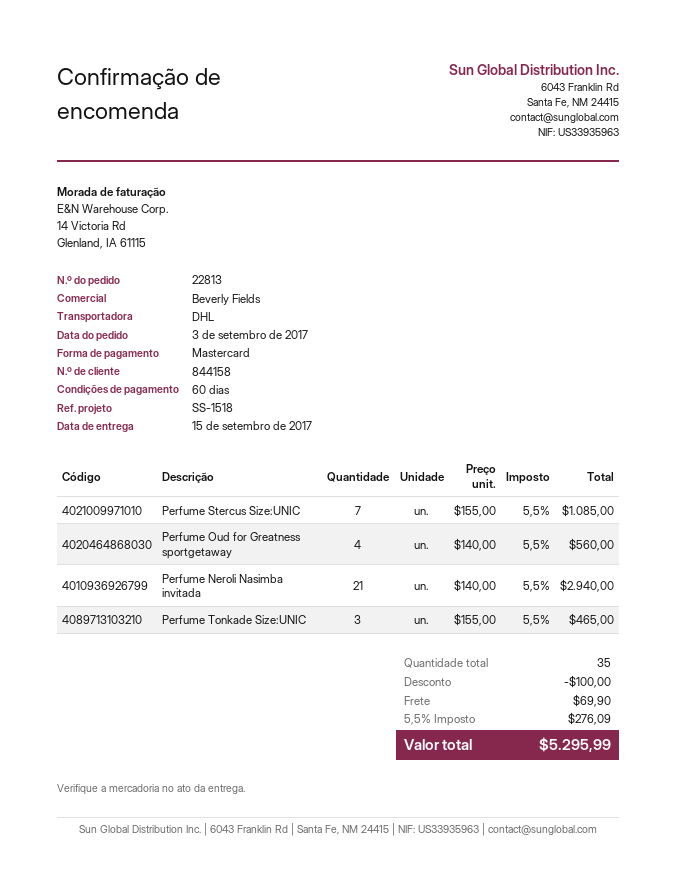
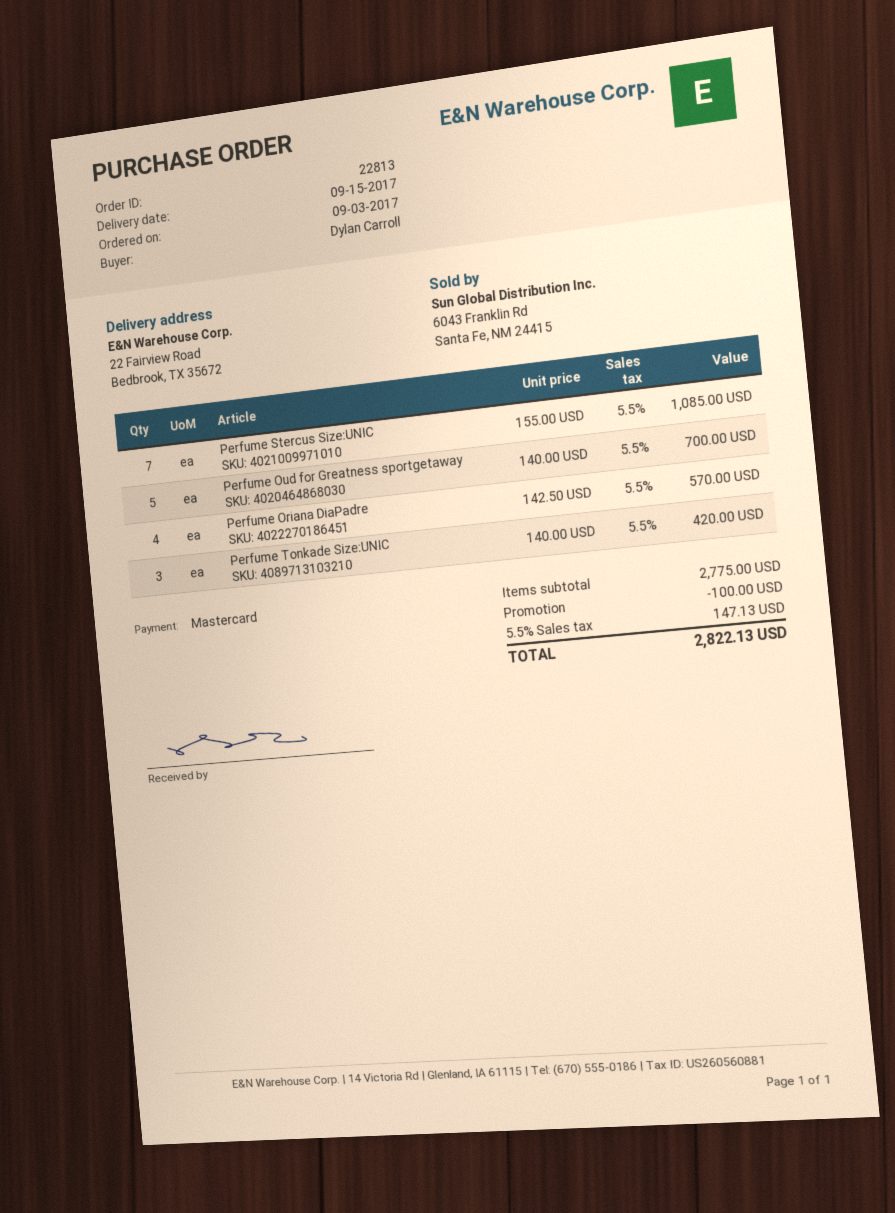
Perfume Oud for Greatness sportgetaway: 4 x 140.00 = 560.00 -> 5 x 140.00 = 700.00
Perfume Neroli Nasimba invitada: 21 x 140.00 = 2940.00 -> none
Perfume Tonkade Size:UNIC: 3 x 155.00 = 465.00 -> 3 x 140.00 = 420.00
Perfume Oriana DiaPadre: none -> 4 x 142.50 = 570.00
shipping: 69.90 -> none
tax: 5.5% = 276.09 -> 5.5% = 147.13
total: 5295.99 -> 2822.13

